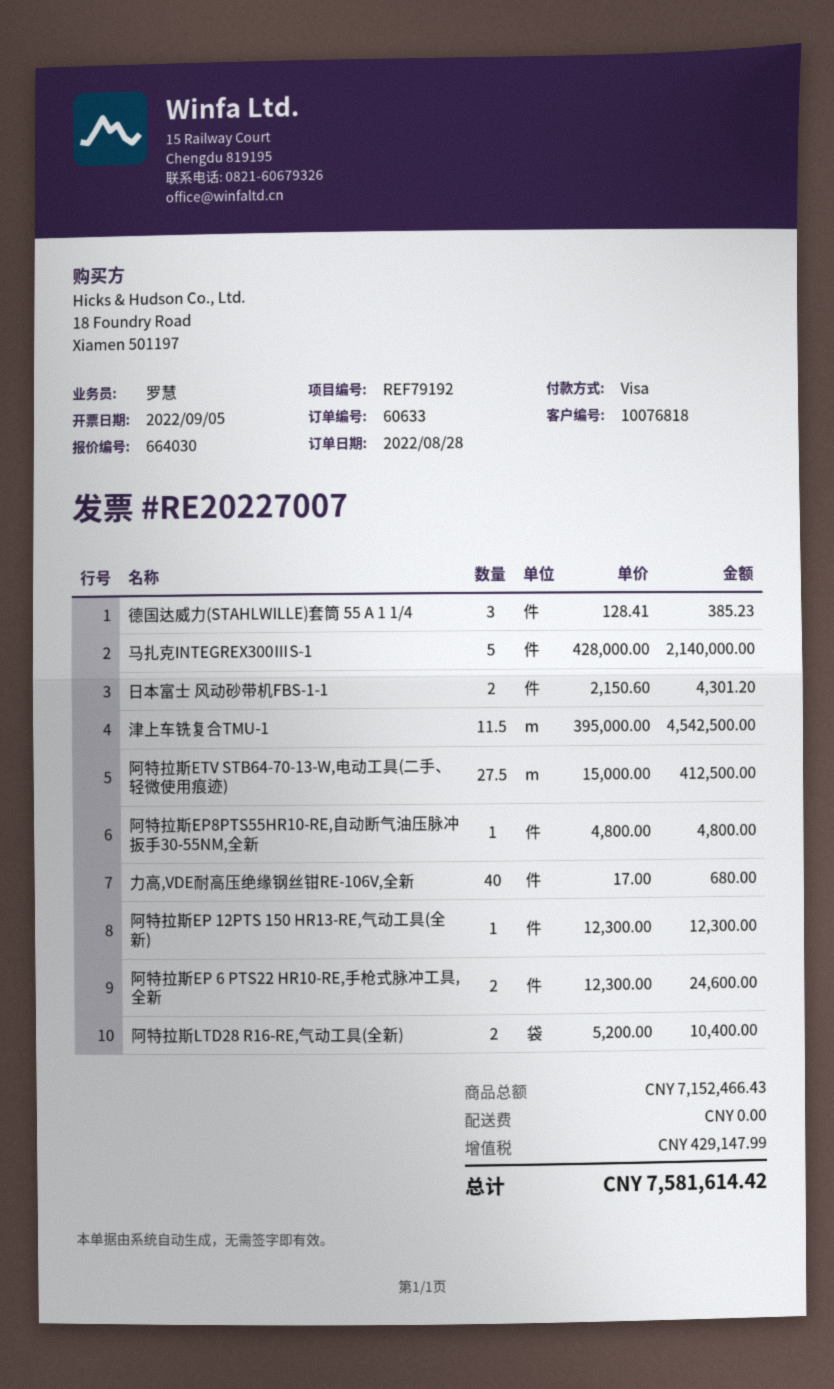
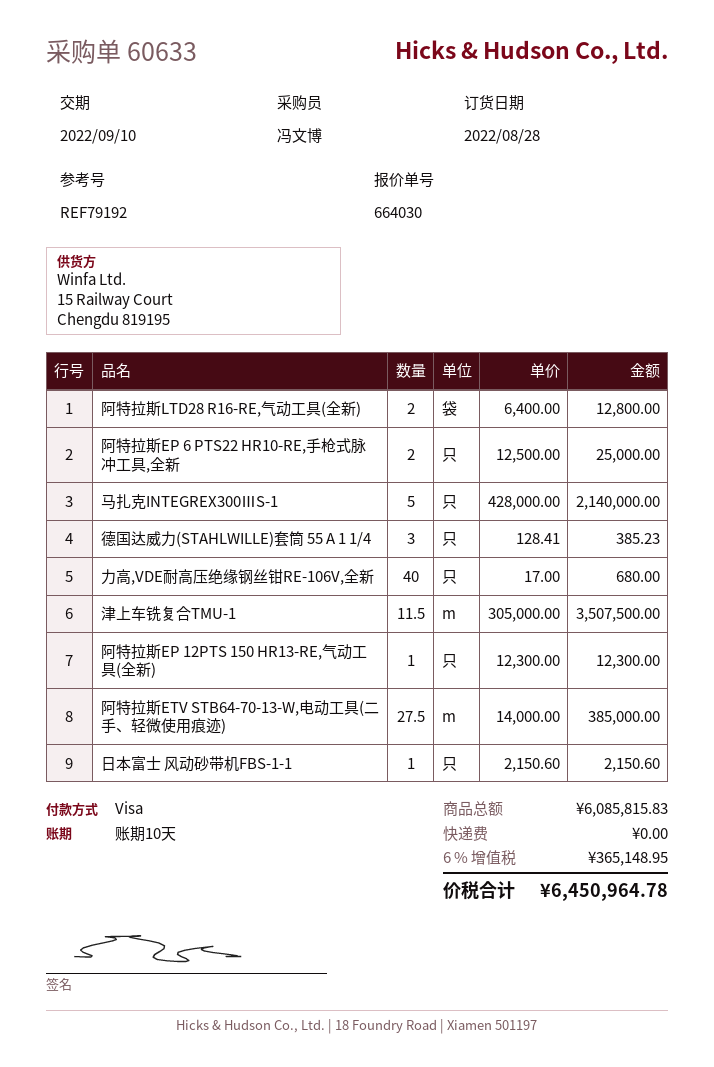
日本富士 风动砂带机FBS-1-1: 2 x 2150.60 = 4301.20 -> 1 x 2150.60 = 2150.60
津上车铣复合TMU-1: 11.5 x 395000.00 = 4542500.00 -> 11.5 x 305000.00 = 3507500.00
阿特拉斯ETV STB64-70-13-W,电动工具(二手、轻微使用痕迹): 27.5 x 15000.00 = 412500.00 -> 27.5 x 14000.00 = 385000.00
阿特拉斯EP8PTS55HR10-RE,自动断气油压脉冲扳手30-55NM,全新: 1 x 4800.00 = 4800.00 -> none
阿特拉斯EP 6 PTS22 HR10-RE,手枪式脉冲工具,全新: 2 x 12300.00 = 24600.00 -> 2 x 12500.00 = 25000.00
阿特拉斯LTD28 R16-RE,气动工具(全新): 2 x 5200.00 = 10400.00 -> 2 x 6400.00 = 12800.00
subtotal: 7152466.43 -> 6085815.83
tax: 429147.99 -> 365148.95
total: 7581614.42 -> 6450964.78

